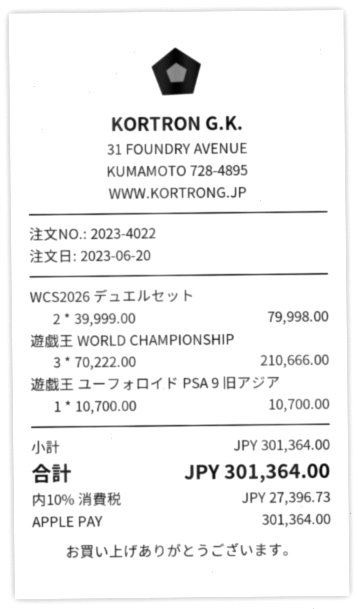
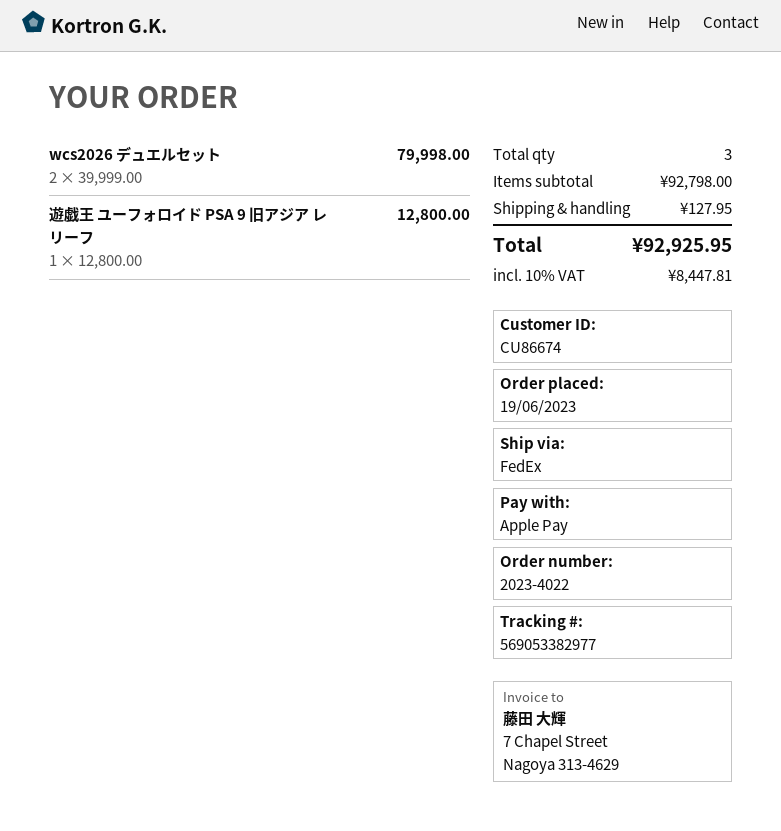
order date: 2023-06-20 -> 2023-06-19
遊戯王 WORLD CHAMPIONSHIP: 3 x 70222.00 = 210666.00 -> none
遊戯王 ユーフォロイド PSA 9 旧アジア: 1 x 10700.00 = 10700.00 -> 1 x 12800.00 = 12800.00
subtotal: 301364.00 -> 92798.00
shipping: none -> 127.95
tax: 10% = 27396.73 -> 10% = 8447.81
total: 301364.00 -> 92925.95

